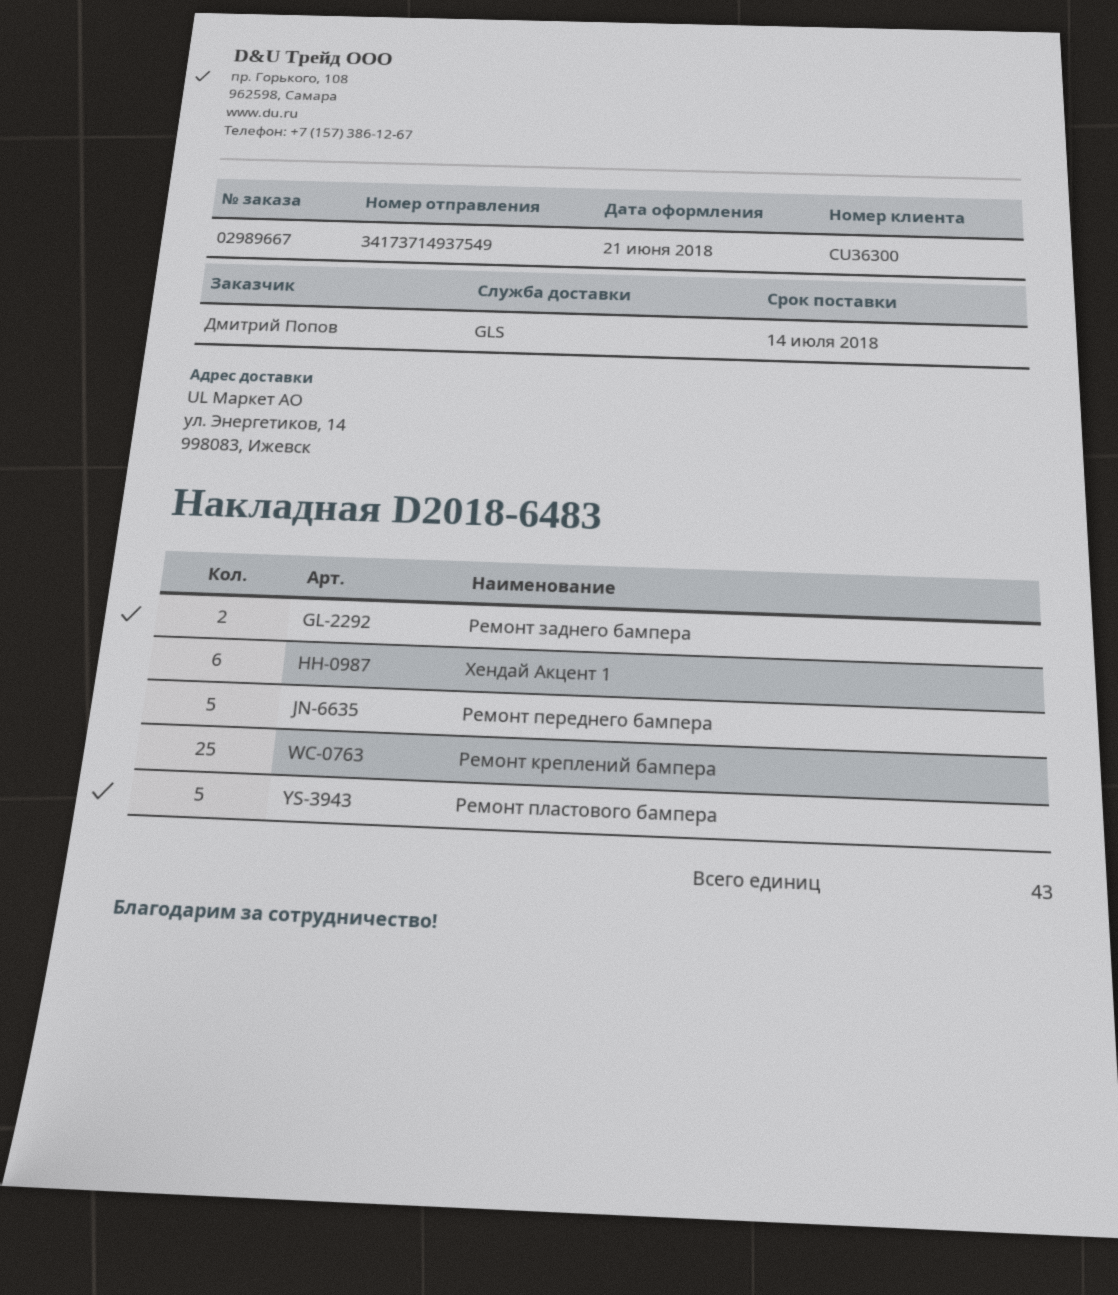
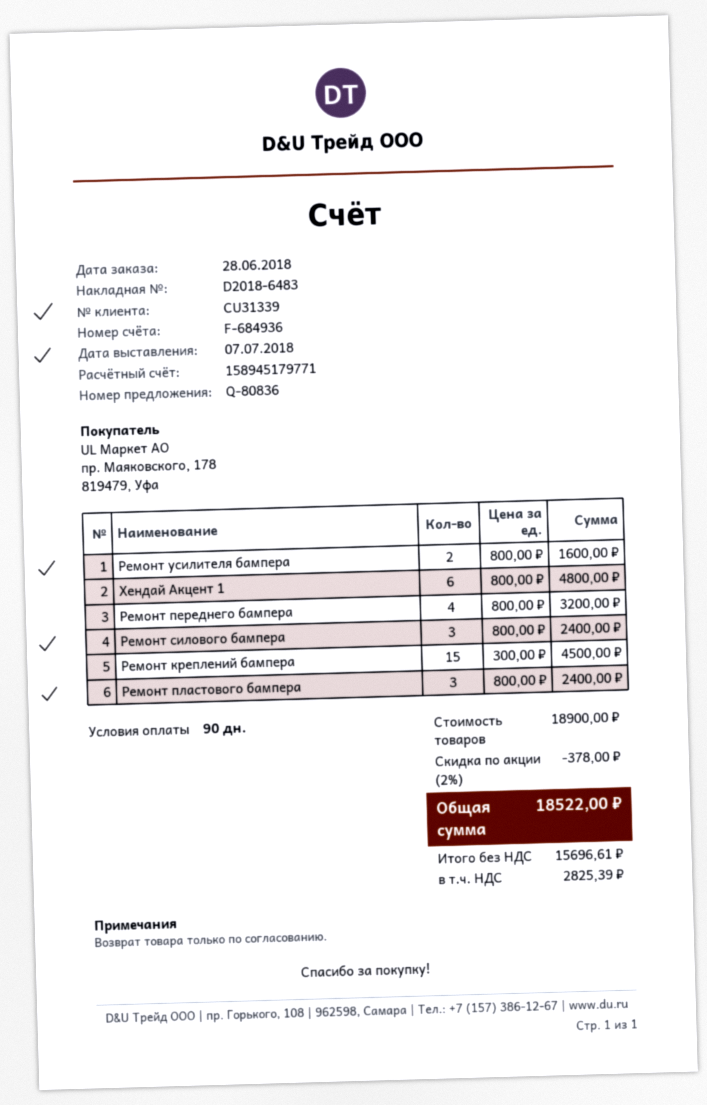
order date: 2018-06-21 -> 2018-06-28
customer number: CU36300 -> CU31339
Ремонт заднего бампера: 2 -> none
Ремонт переднего бампера: 5 -> 4
Ремонт креплений бампера: 25 -> 15
Ремонт пластового бампера: 5 -> 3
Ремонт усилителя бампера: none -> 2
Ремонт силового бампера: none -> 3

